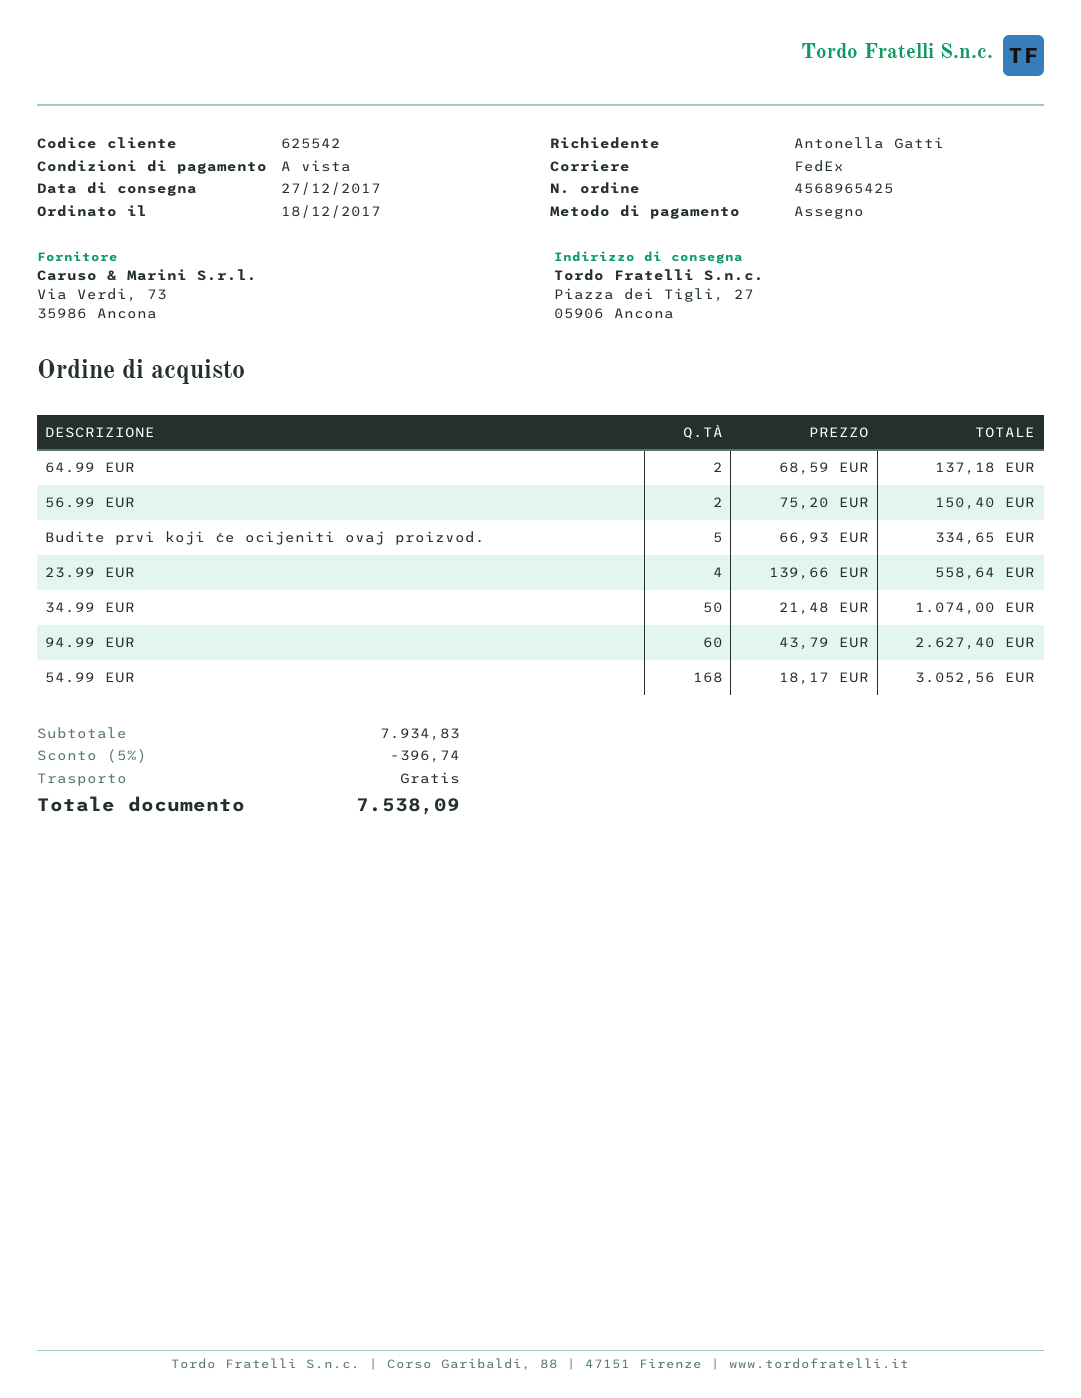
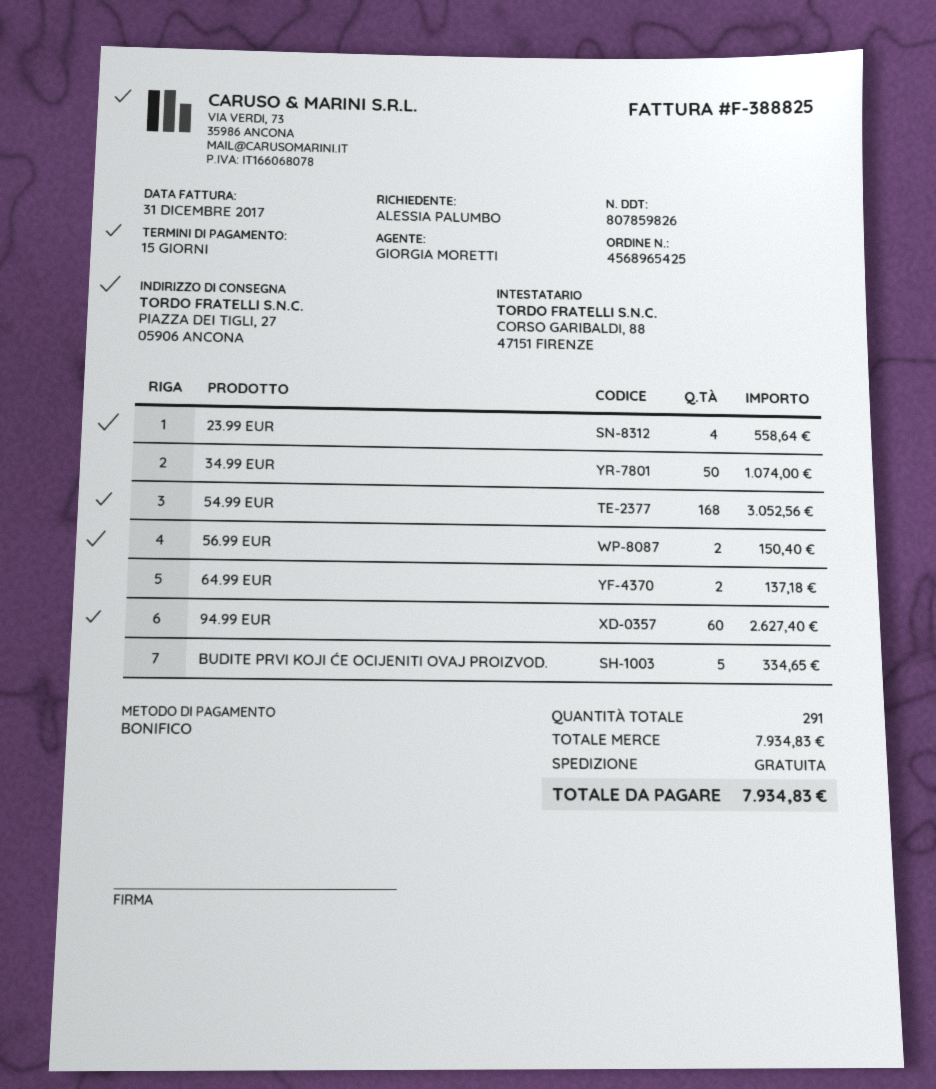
payment terms: on receipt -> 15 days
ordered by: Antonella Gatti -> ALESSIA PALUMBO
payment method: cheque -> bank transfer
discount: 5% = 396.74 -> none
total: 7538.09 -> 7934.83

